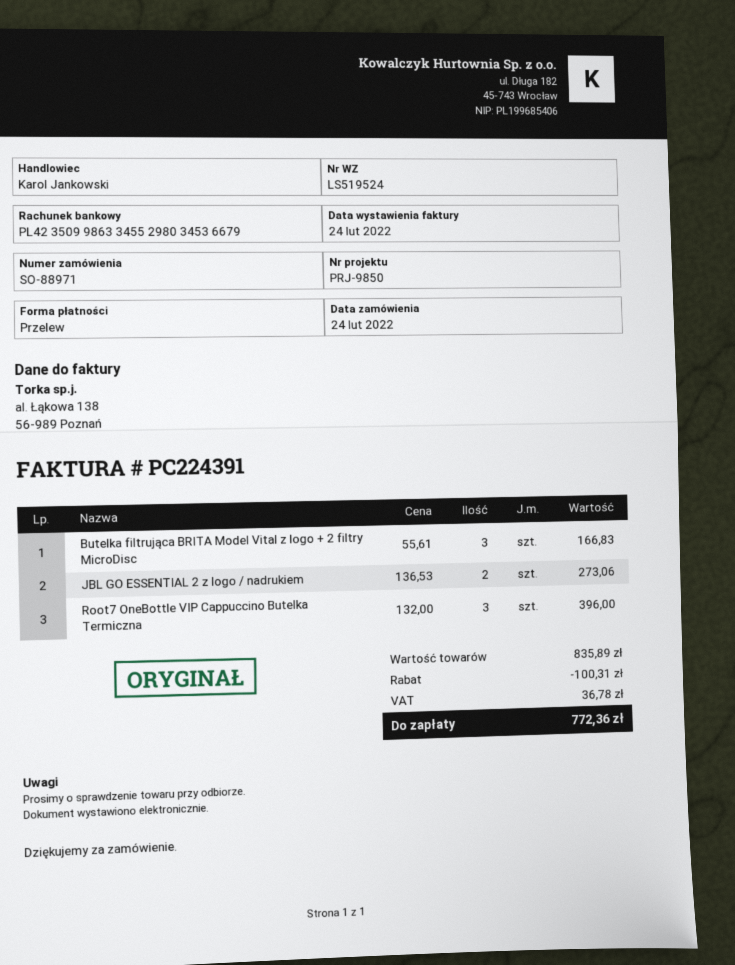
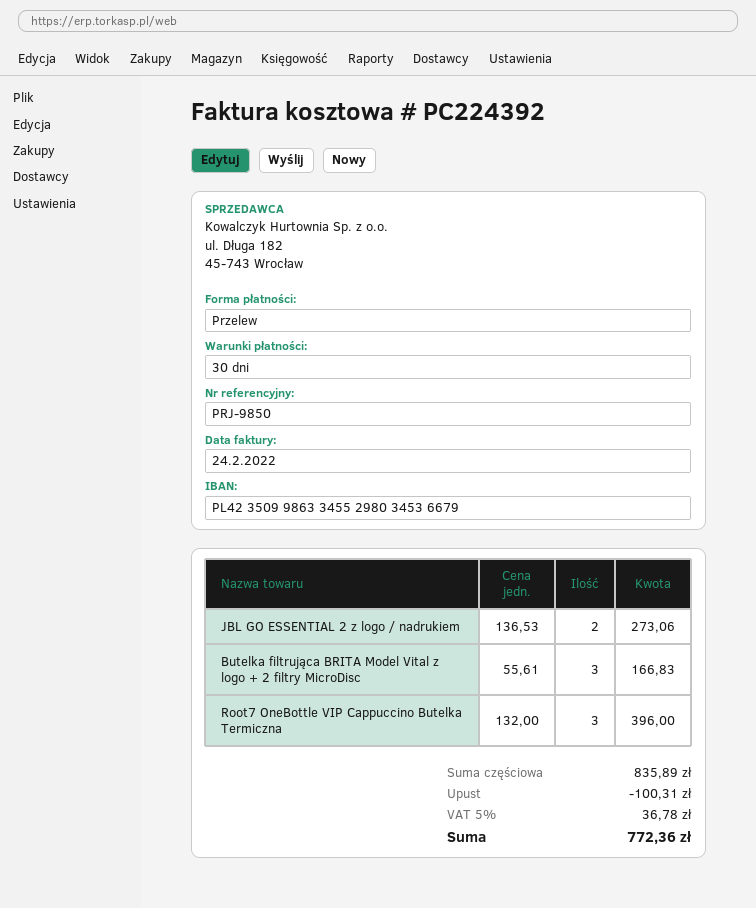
invoice number: PC224391 -> PC224392

